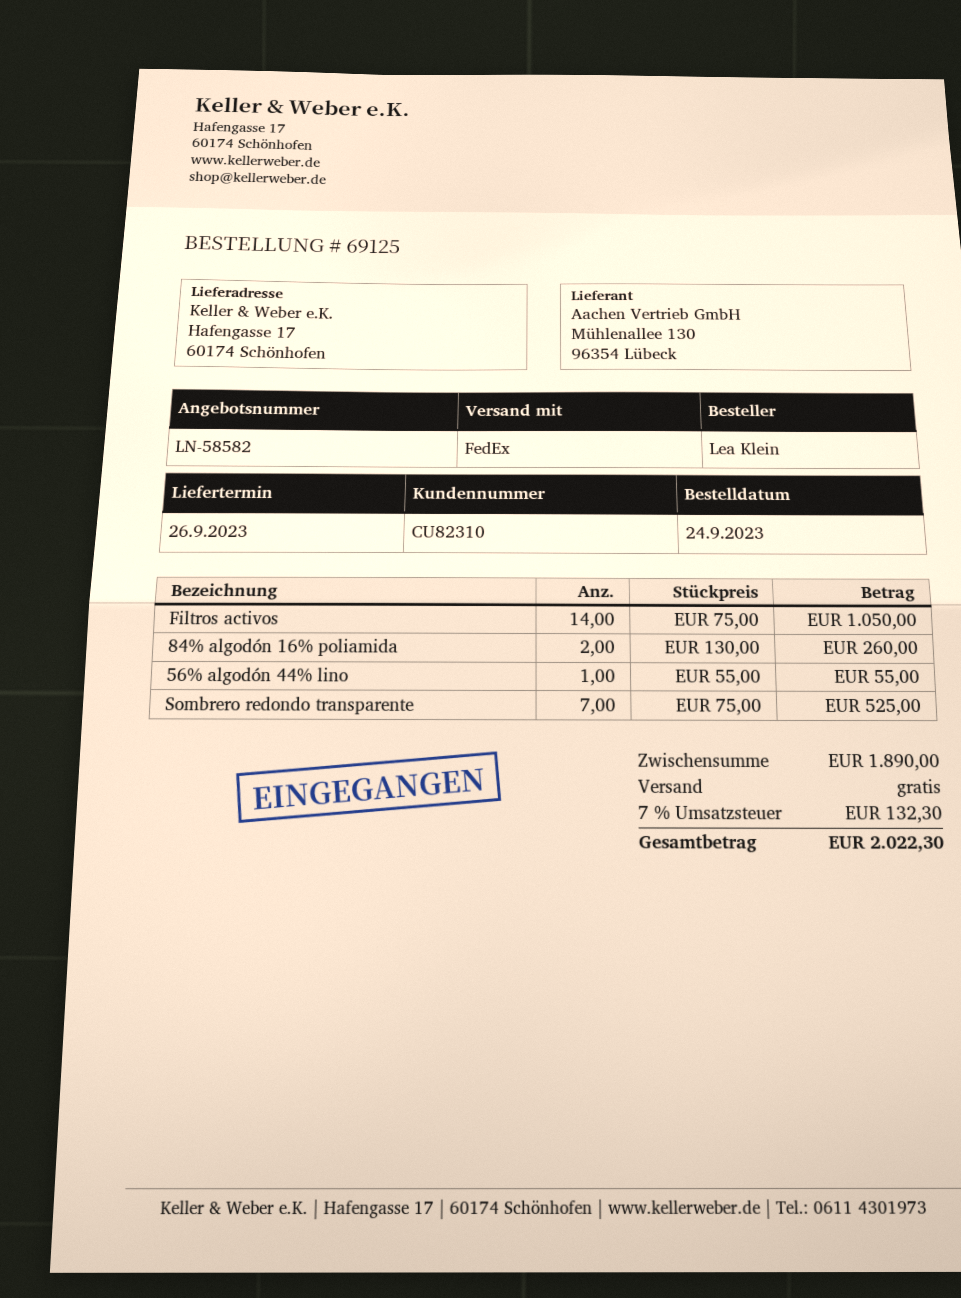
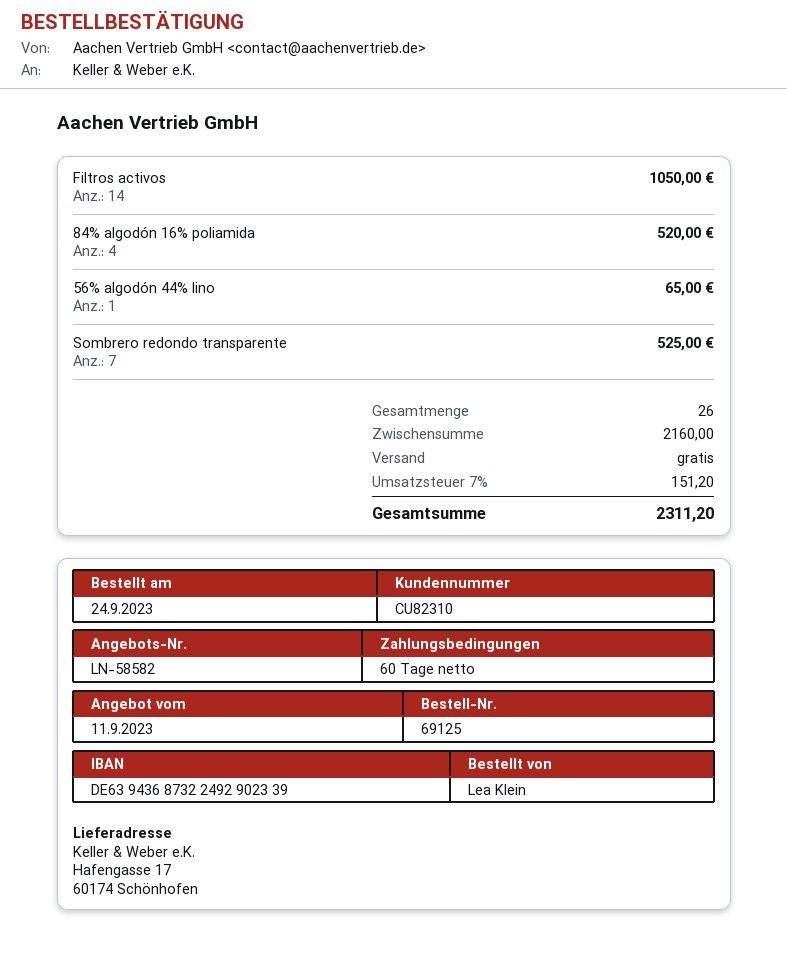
84% algodón 16% poliamida: 2 for 260.00 -> 4 for 520.00
56% algodón 44% lino: 1 for 55.00 -> 1 for 65.00
subtotal: 1890.00 -> 2160.00
tax: 7% = 132.30 -> 7% = 151.20
total: 2022.30 -> 2311.20

